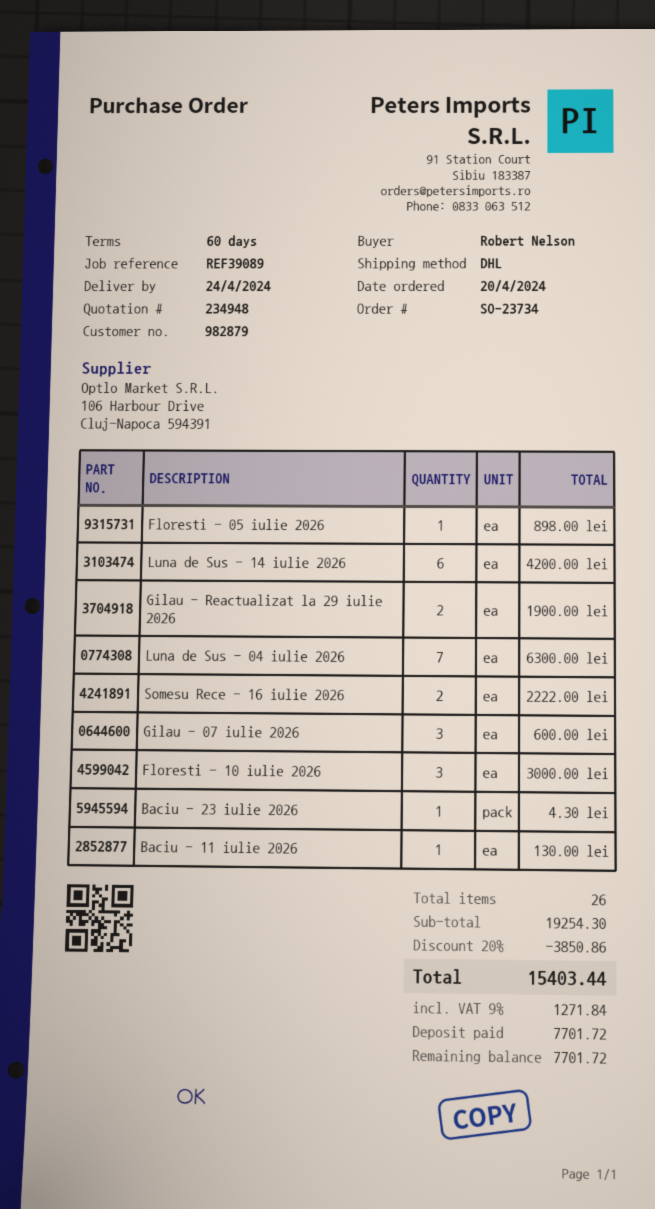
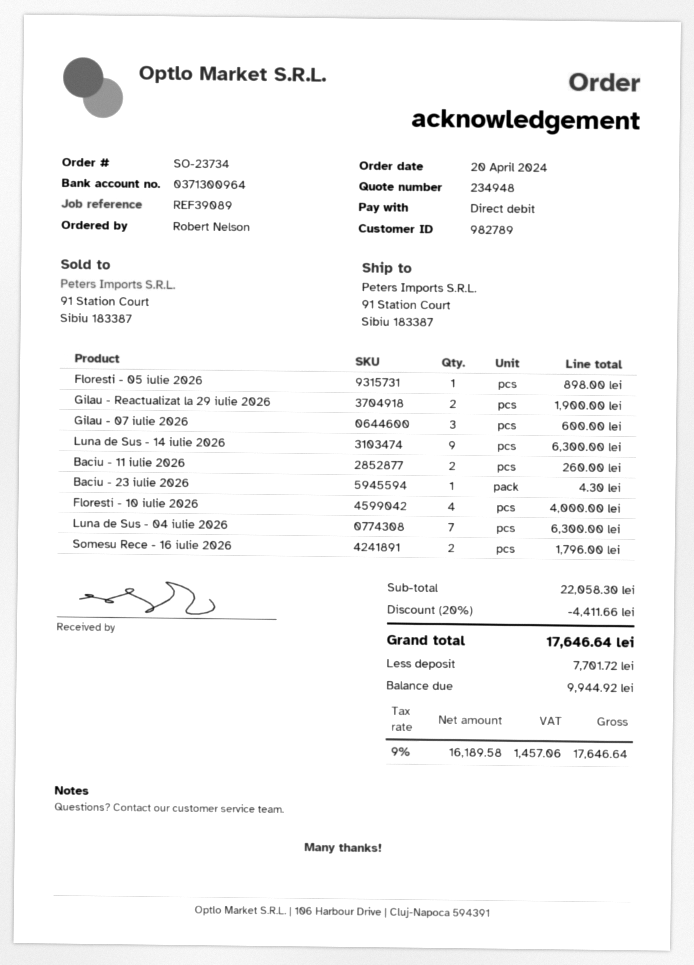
customer number: 982879 -> 982789
Luna de Sus - 14 iulie 2026: 6 for 4200.00 -> 9 for 6300.00
Somesu Rece - 16 iulie 2026: 2 for 2222.00 -> 2 for 1796.00
Floresti - 10 iulie 2026: 3 for 3000.00 -> 4 for 4000.00
Baciu - 11 iulie 2026: 1 for 130.00 -> 2 for 260.00
subtotal: 19254.30 -> 22058.30
discount: 20% = 3850.86 -> 20% = 4411.66
tax: 9% = 1271.84 -> 9% = 1457.06
total: 15403.44 -> 17646.64
balance: 7701.72 -> 9944.92

